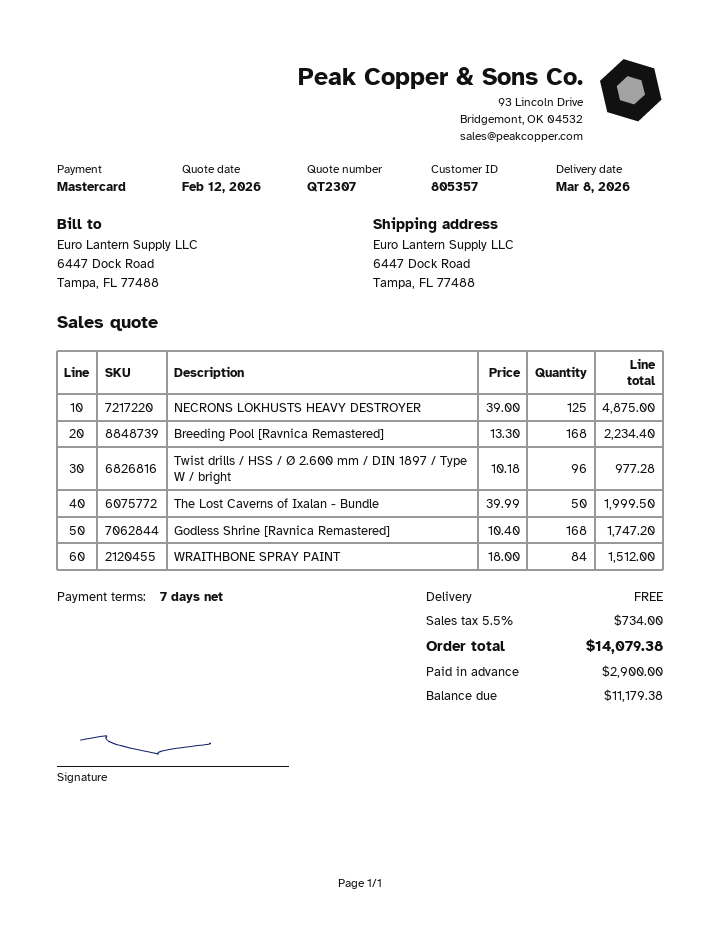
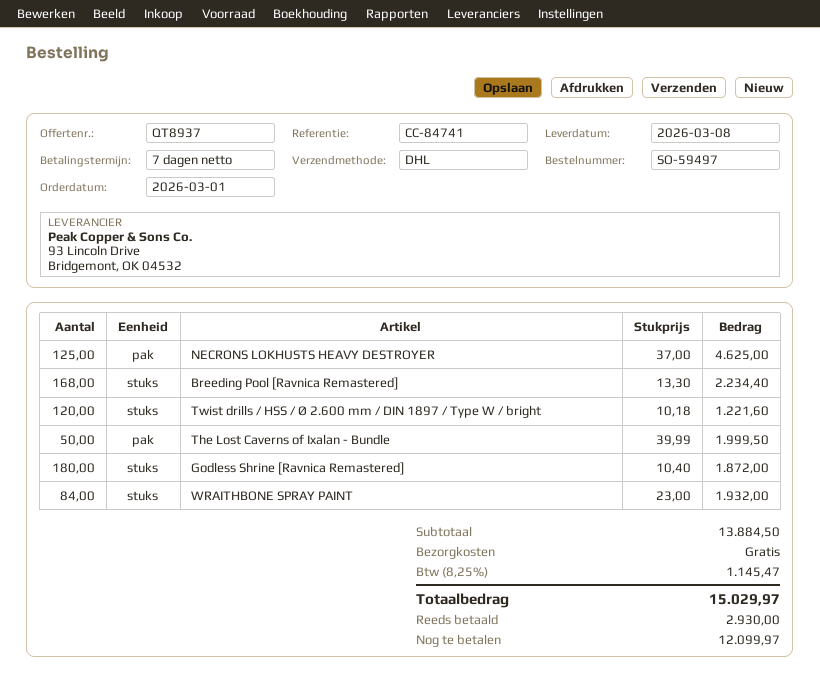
quote number: QT2307 -> QT8937
NECRONS LOKHUSTS HEAVY DESTROYER: 125 x 39.00 = 4875.00 -> 125 x 37.00 = 4625.00
Twist drills / HSS / Ø 2.600 mm / DIN 1897 / Type W / bright: 96 x 10.18 = 977.28 -> 120 x 10.18 = 1221.60
Godless Shrine [Ravnica Remastered]: 168 x 10.40 = 1747.20 -> 180 x 10.40 = 1872.00
WRAITHBONE SPRAY PAINT: 84 x 18.00 = 1512.00 -> 84 x 23.00 = 1932.00
tax: 5.5% = 734.00 -> 8.25% = 1145.47
total: 14079.38 -> 15029.97
deposit: 2900.00 -> 2930.00
balance: 11179.38 -> 12099.97

